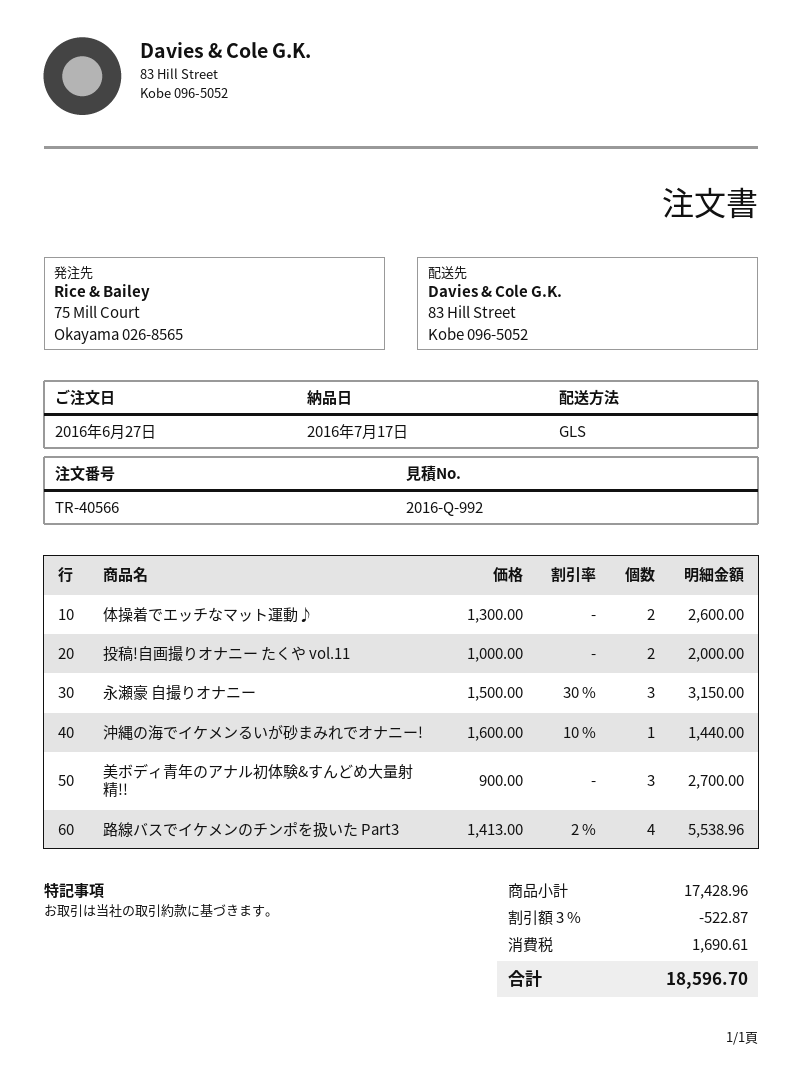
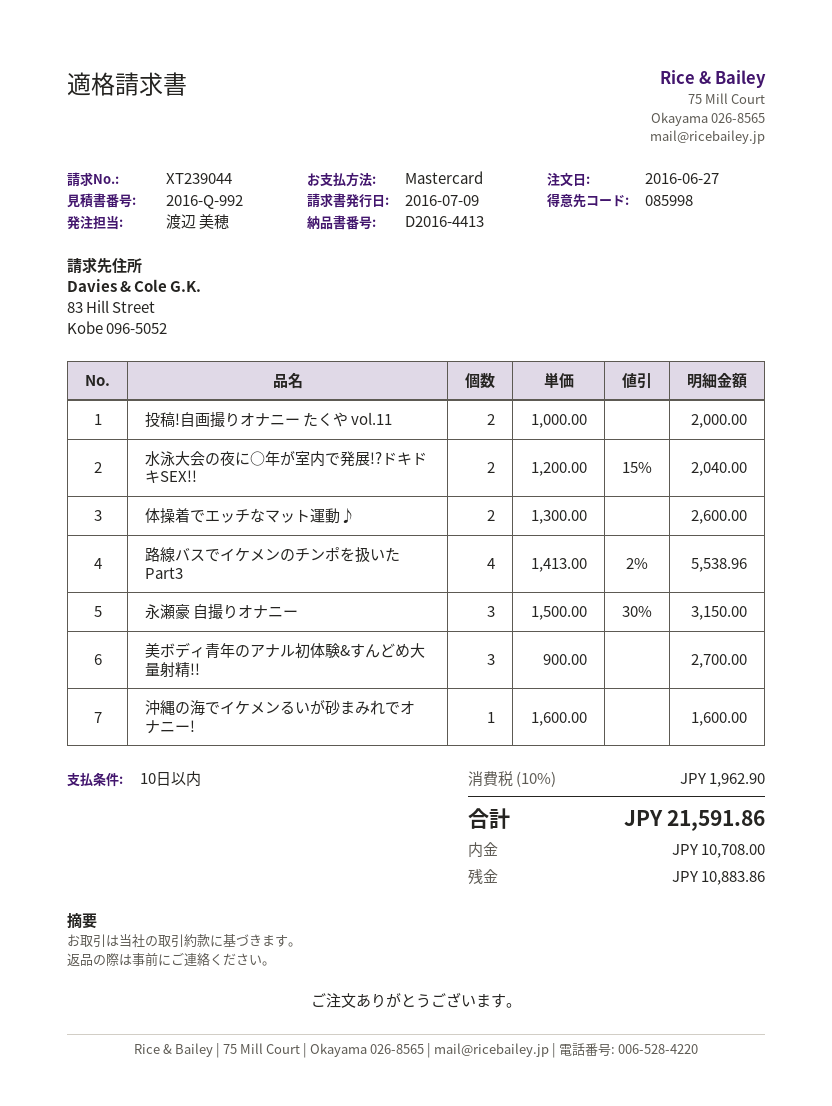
沖縄の海でイケメンるいが砂まみれでオナニー!: 1 x 1600.00 - 10% = 1440.00 -> 1 x 1600.00 = 1600.00
水泳大会の夜に○年が室内で発展!?ドキドキSEX!!: none -> 2 x 1200.00 - 15% = 2040.00
discount: 3% = 522.87 -> none
tax: 1690.61 -> 1962.90
total: 18596.70 -> 21591.86

